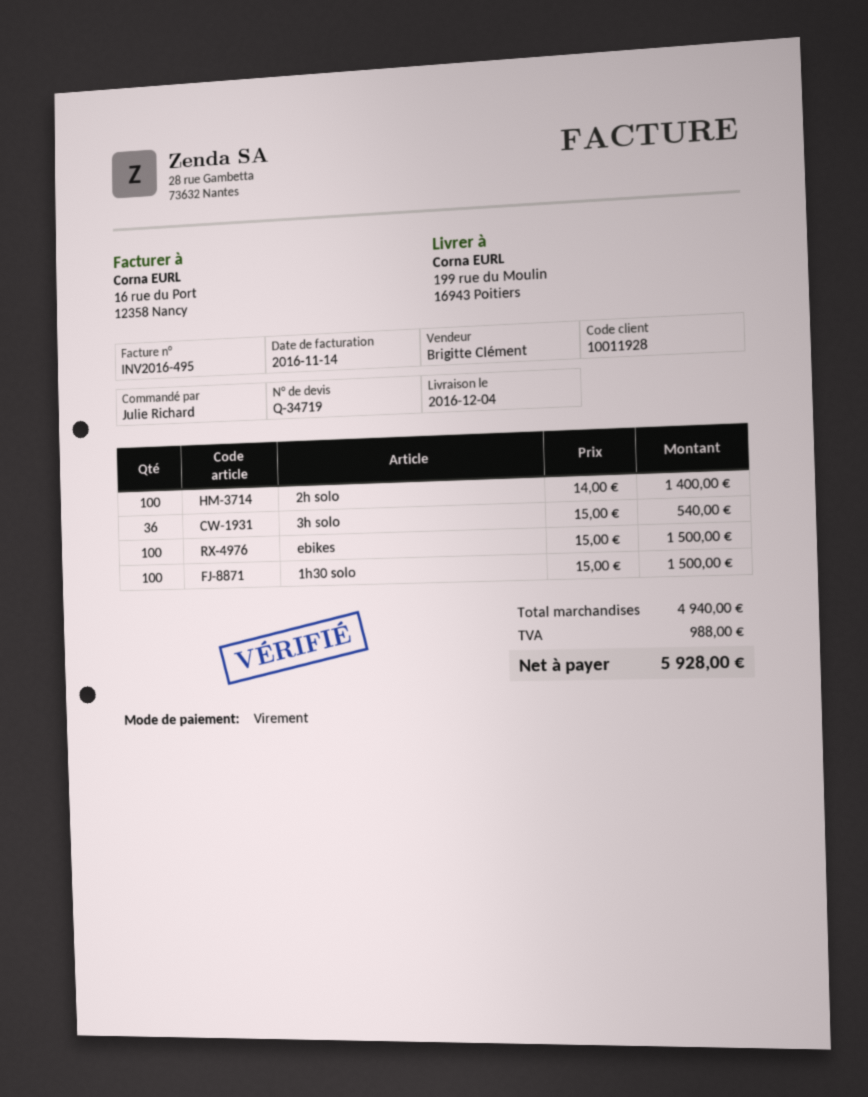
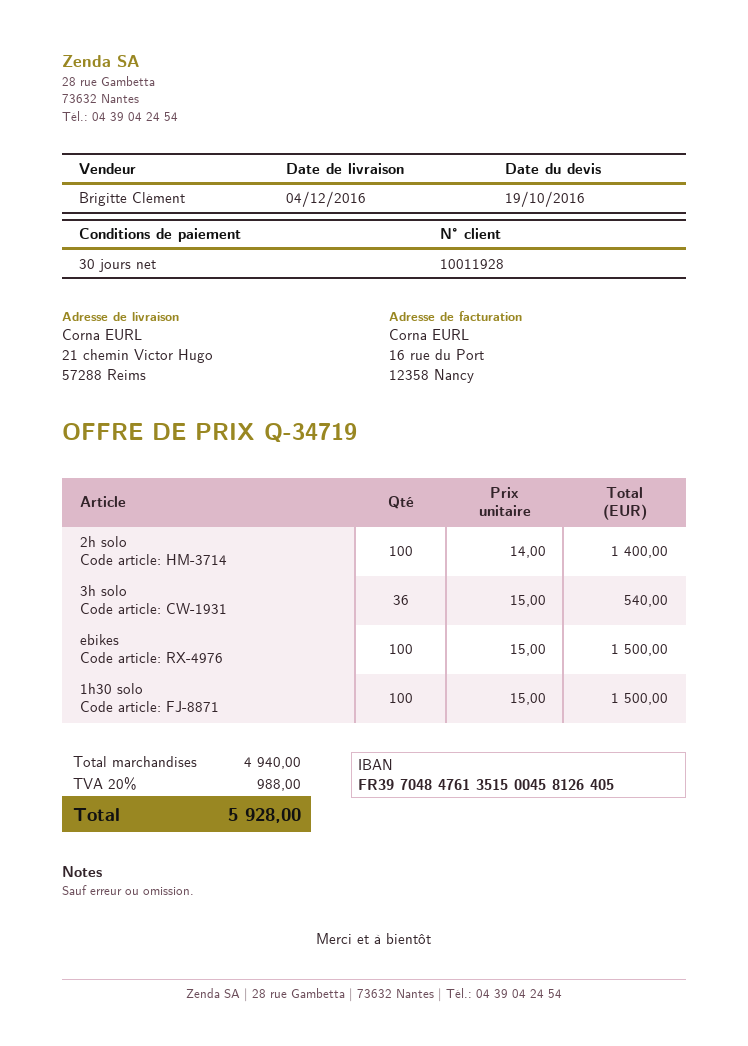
ship to: 199 rue du Moulin, 16943 Poitiers -> 21 chemin Victor Hugo, 57288 Reims

